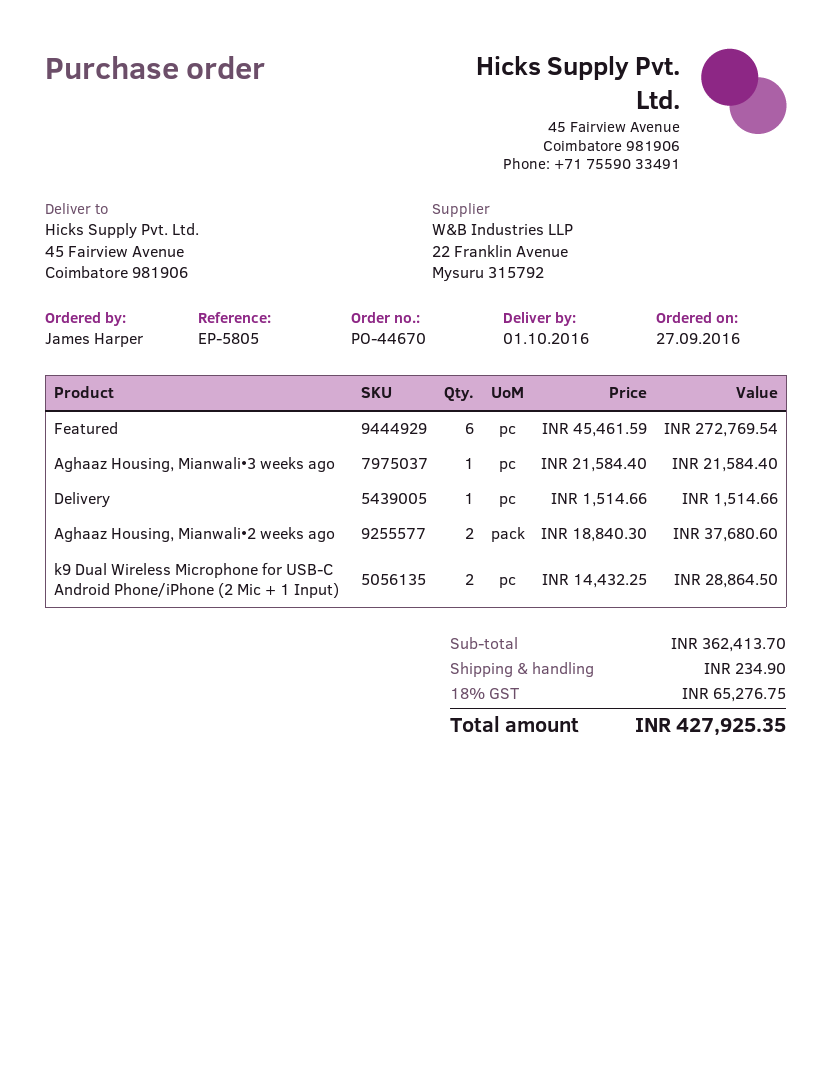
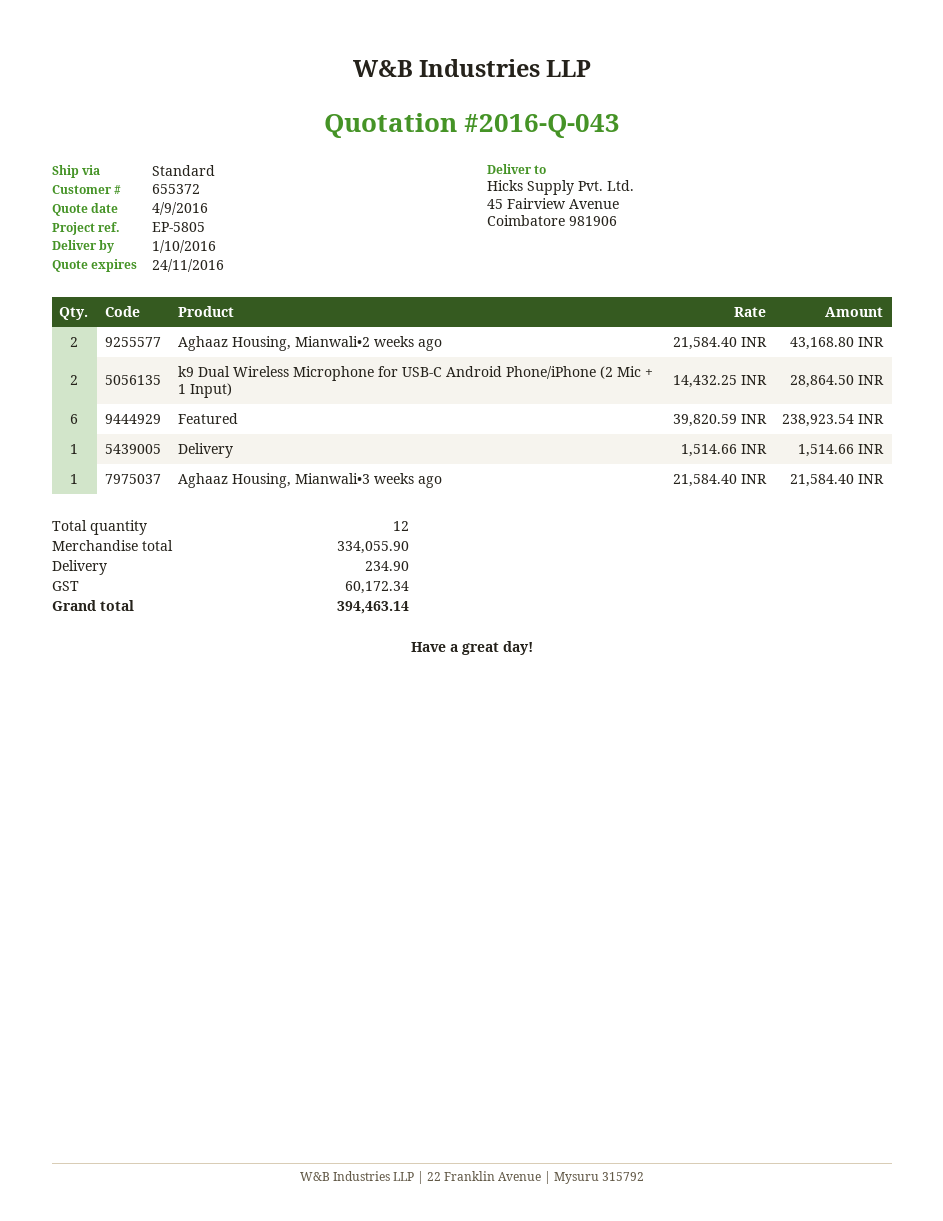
Featured: 6 x 45461.59 = 272769.54 -> 6 x 39820.59 = 238923.54
Aghaaz Housing, Mianwali•2 weeks ago: 2 x 18840.30 = 37680.60 -> 2 x 21584.40 = 43168.80
subtotal: 362413.70 -> 334055.90
tax: 65276.75 -> 60172.34
total: 427925.35 -> 394463.14

